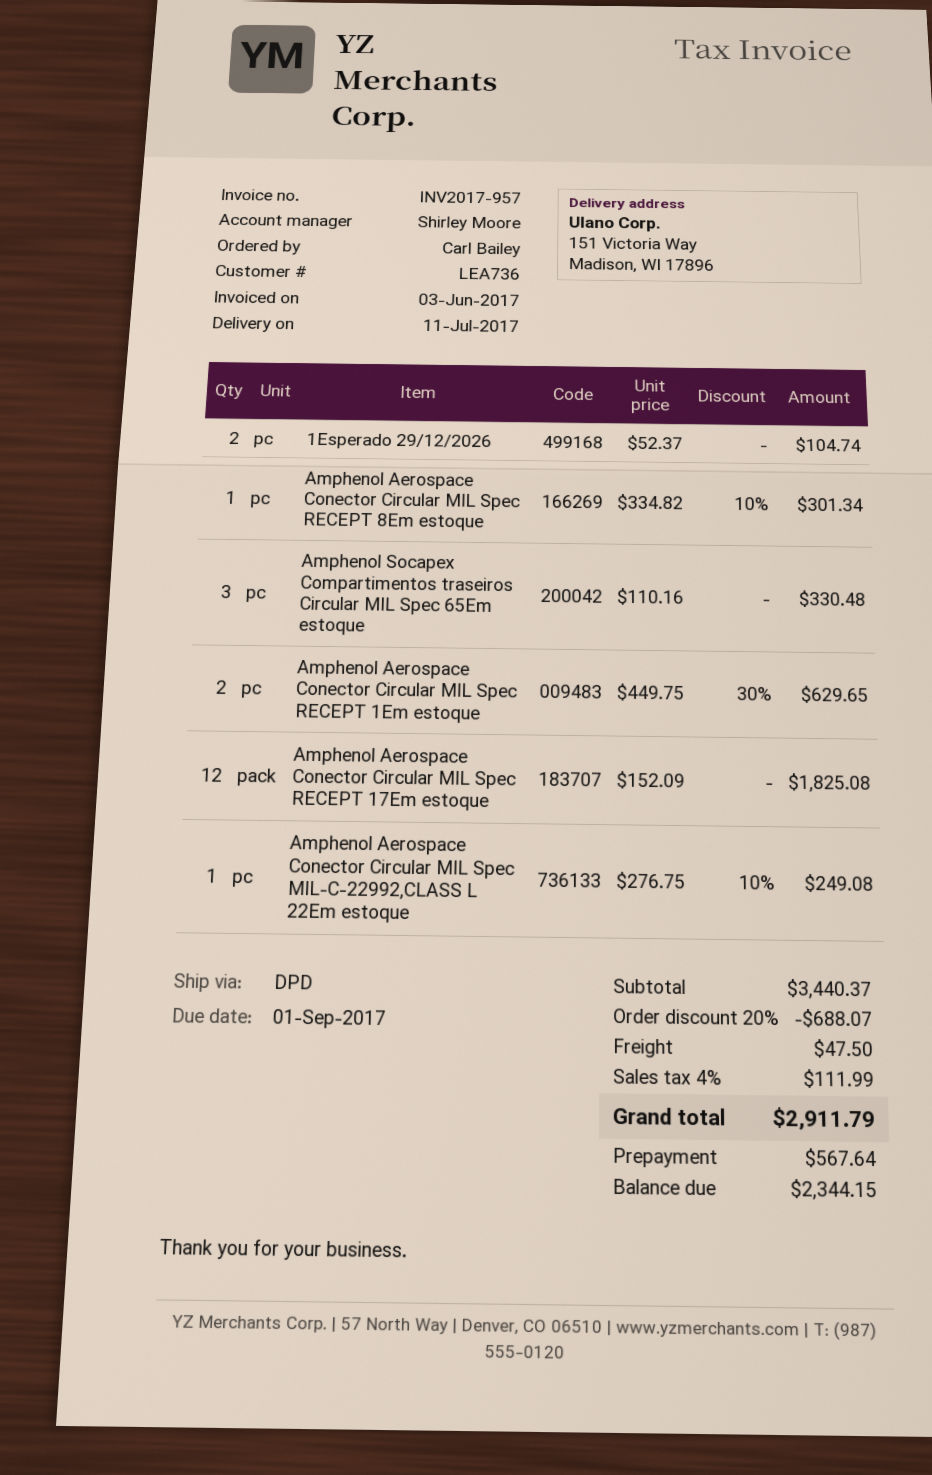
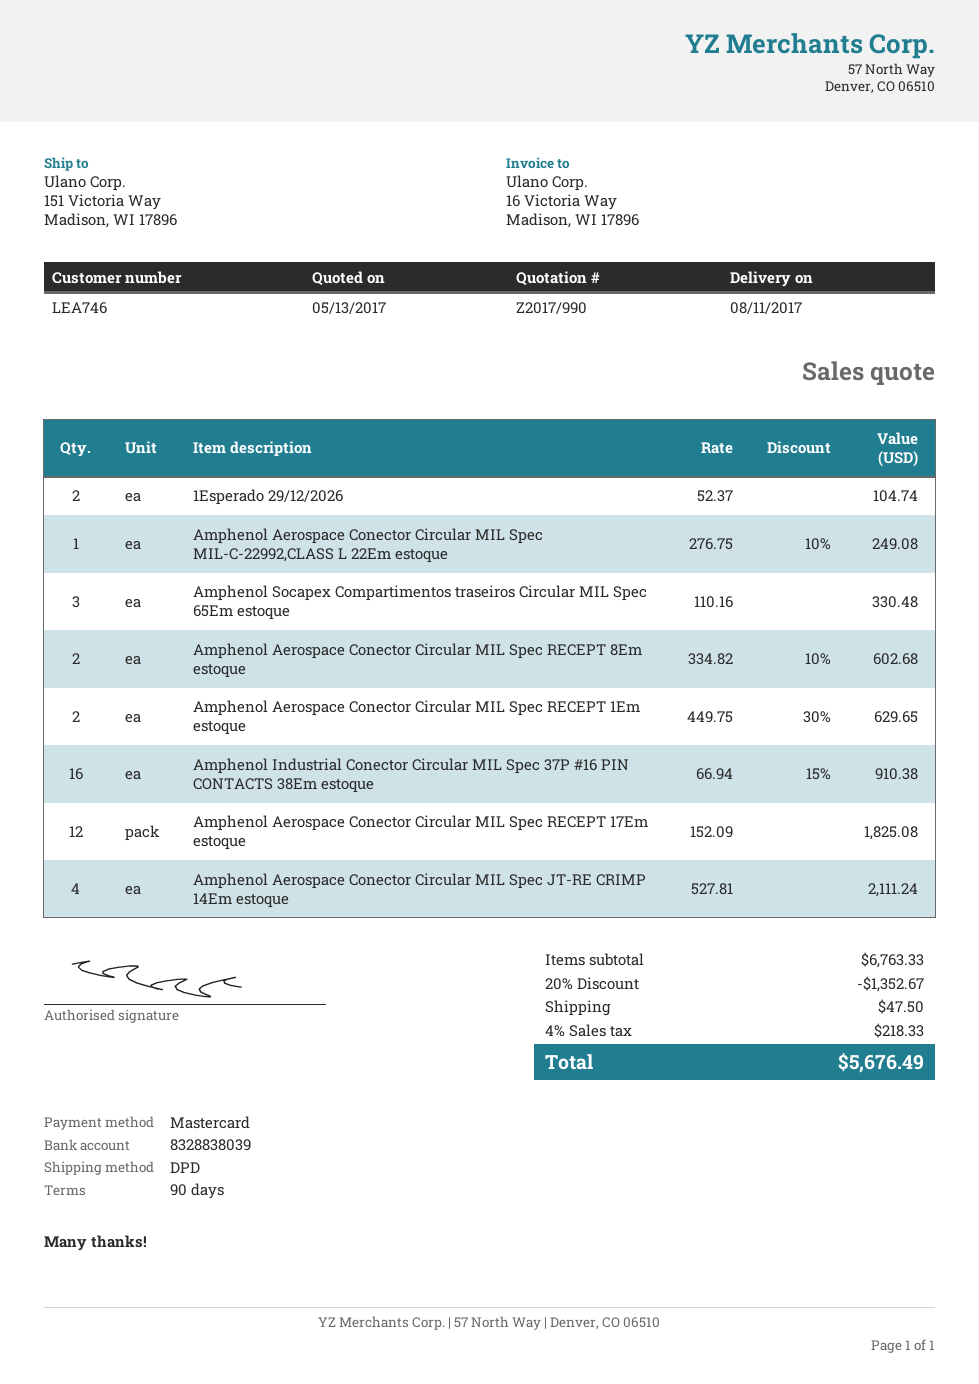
delivery date: 2017-07-11 -> 2017-08-11
customer number: LEA736 -> LEA746
Amphenol Aerospace Conector Circular MIL Spec RECEPT 8Em estoque: 1 x 334.82 - 10% = 301.34 -> 2 x 334.82 - 10% = 602.68
Amphenol Industrial Conector Circular MIL Spec 37P #16 PIN CONTACTS 38Em estoque: none -> 16 x 66.94 - 15% = 910.38
Amphenol Aerospace Conector Circular MIL Spec JT-RE CRIMP 14Em estoque: none -> 4 x 527.81 = 2111.24
subtotal: 3440.37 -> 6763.33
discount: 20% = 688.07 -> 20% = 1352.67
tax: 4% = 111.99 -> 4% = 218.33
total: 2911.79 -> 5676.49

